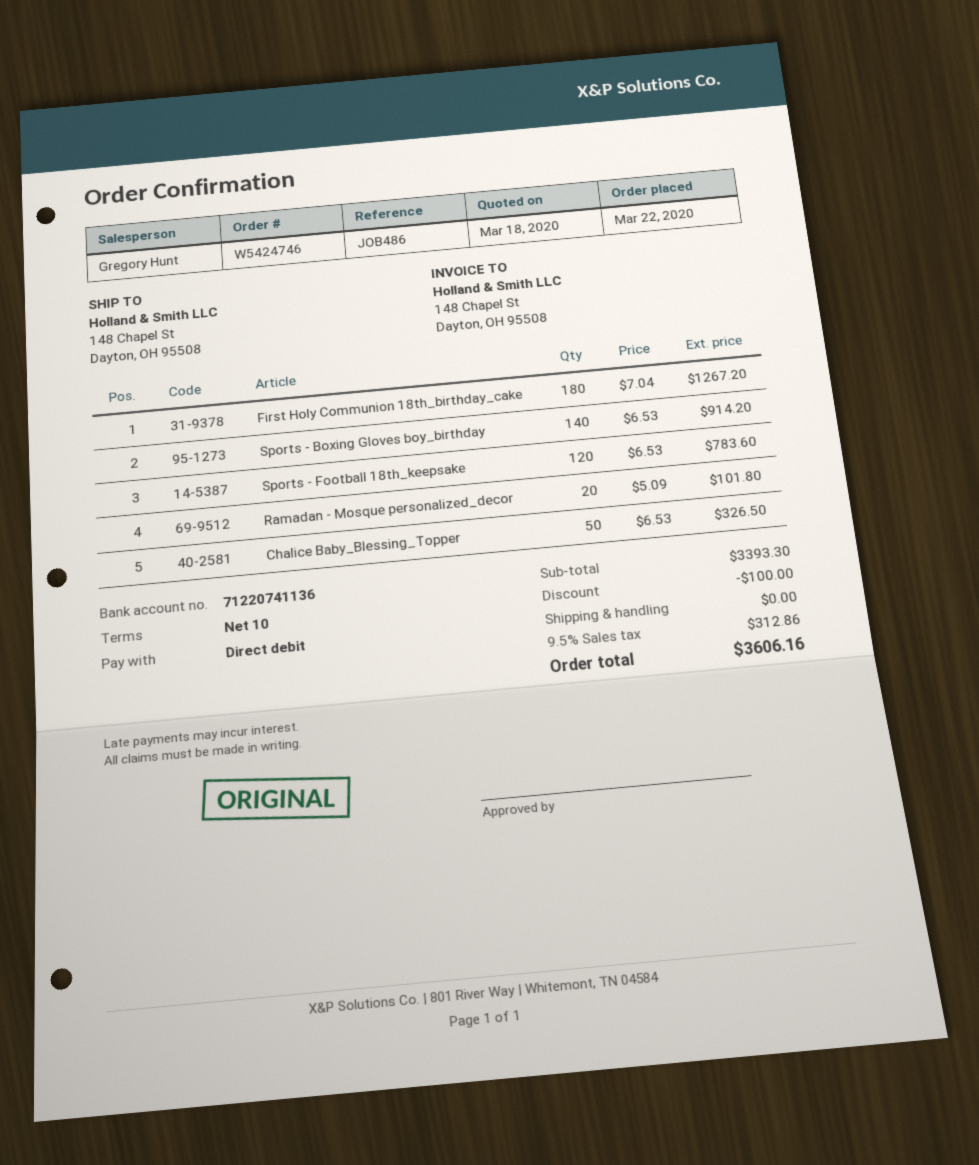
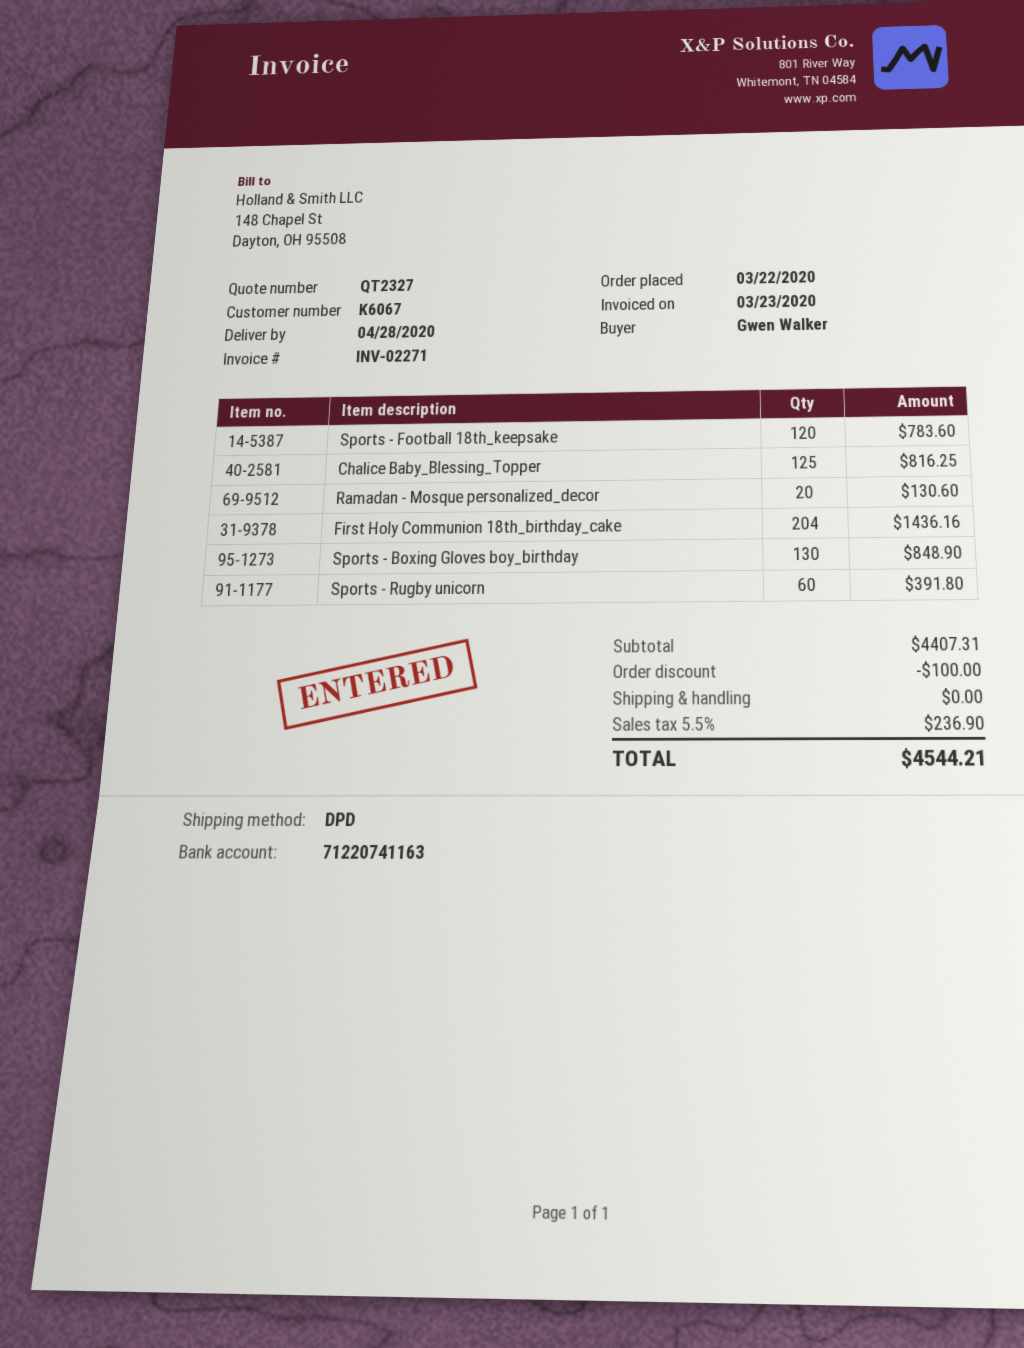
bank account: 71220741136 -> 71220741163
First Holy Communion 18th_birthday_cake: 180 for 1267.20 -> 204 for 1436.16
Sports - Boxing Gloves boy_birthday: 140 for 914.20 -> 130 for 848.90
Ramadan - Mosque personalized_decor: 20 for 101.80 -> 20 for 130.60
Chalice Baby_Blessing_Topper: 50 for 326.50 -> 125 for 816.25
Sports - Rugby unicorn: none -> 60 for 391.80
subtotal: 3393.30 -> 4407.31
tax: 9.5% = 312.86 -> 5.5% = 236.90
total: 3606.16 -> 4544.21

